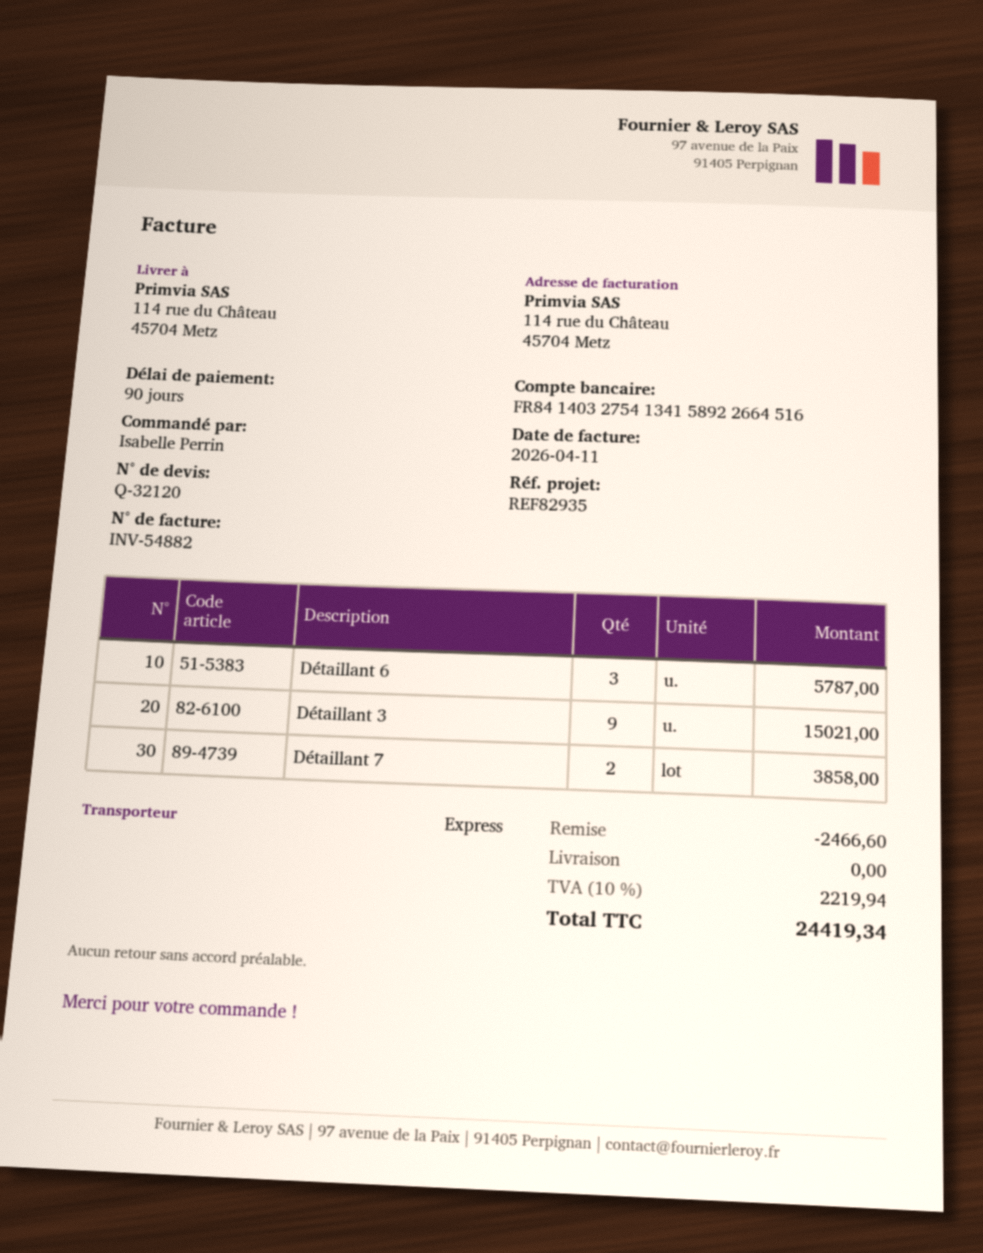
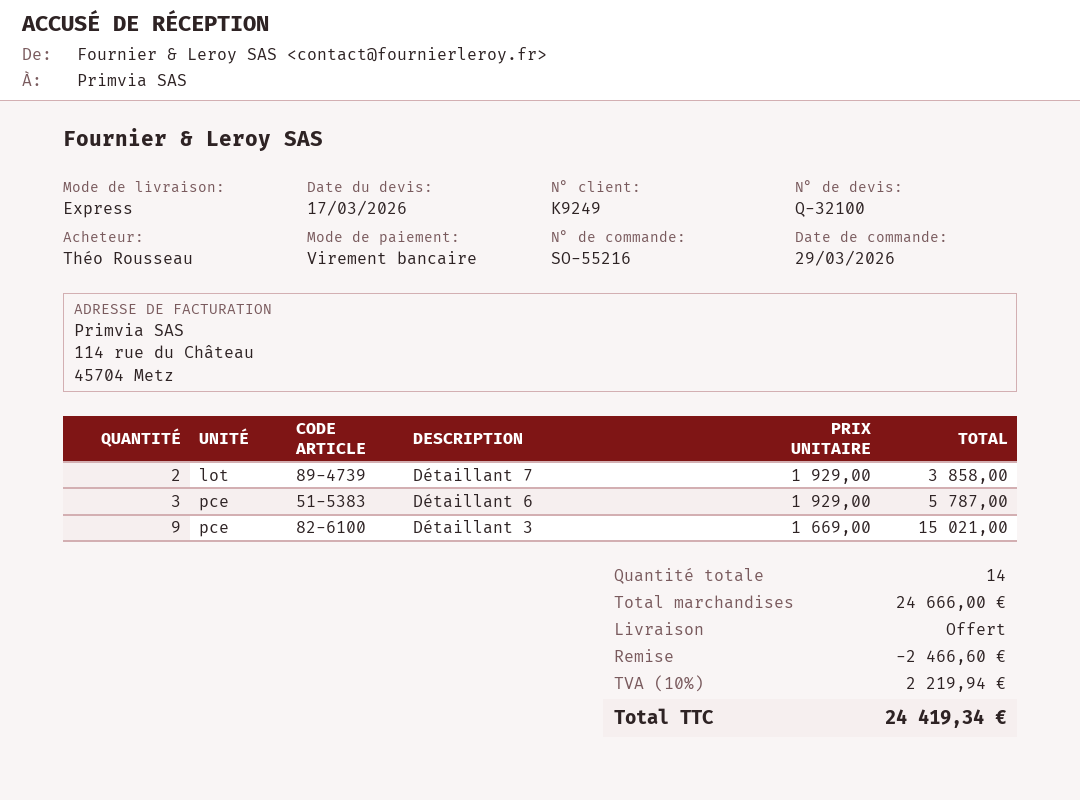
quote number: Q-32120 -> Q-32100
ordered by: Isabelle Perrin -> Théo Rousseau

